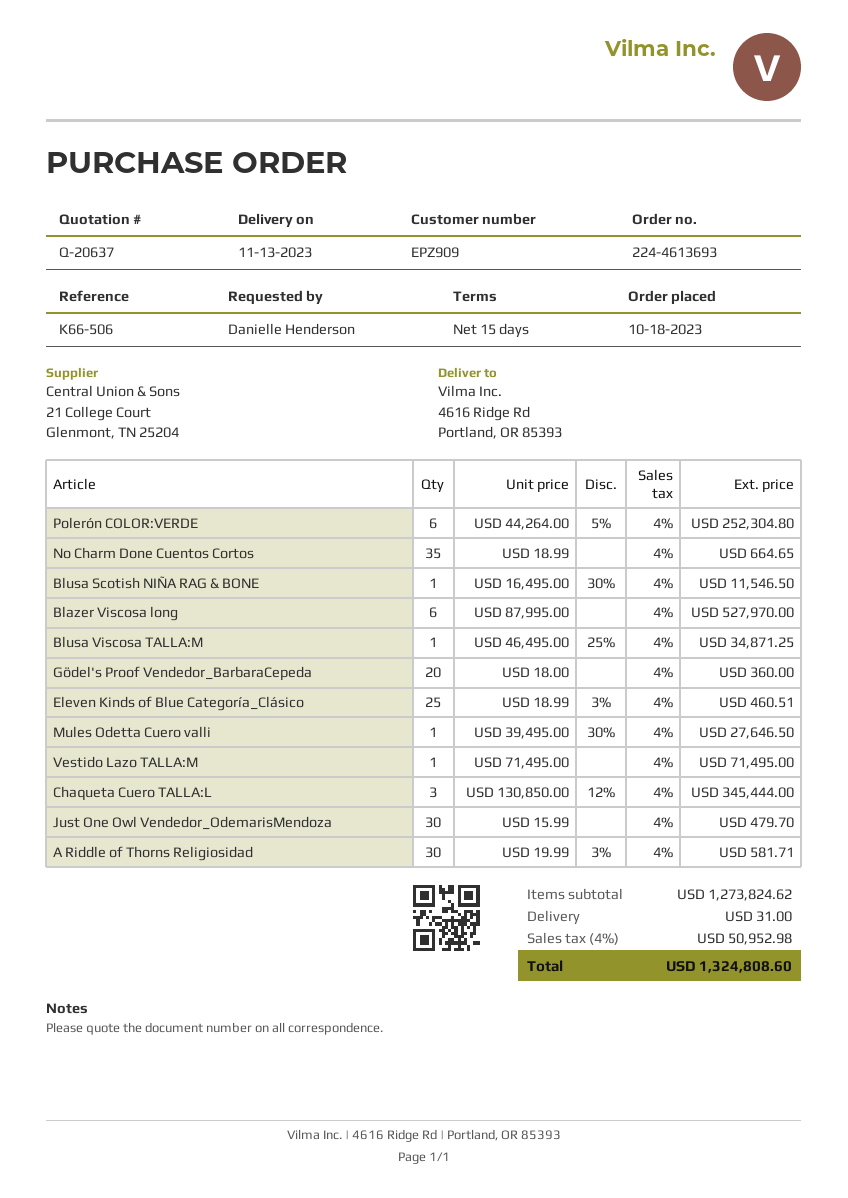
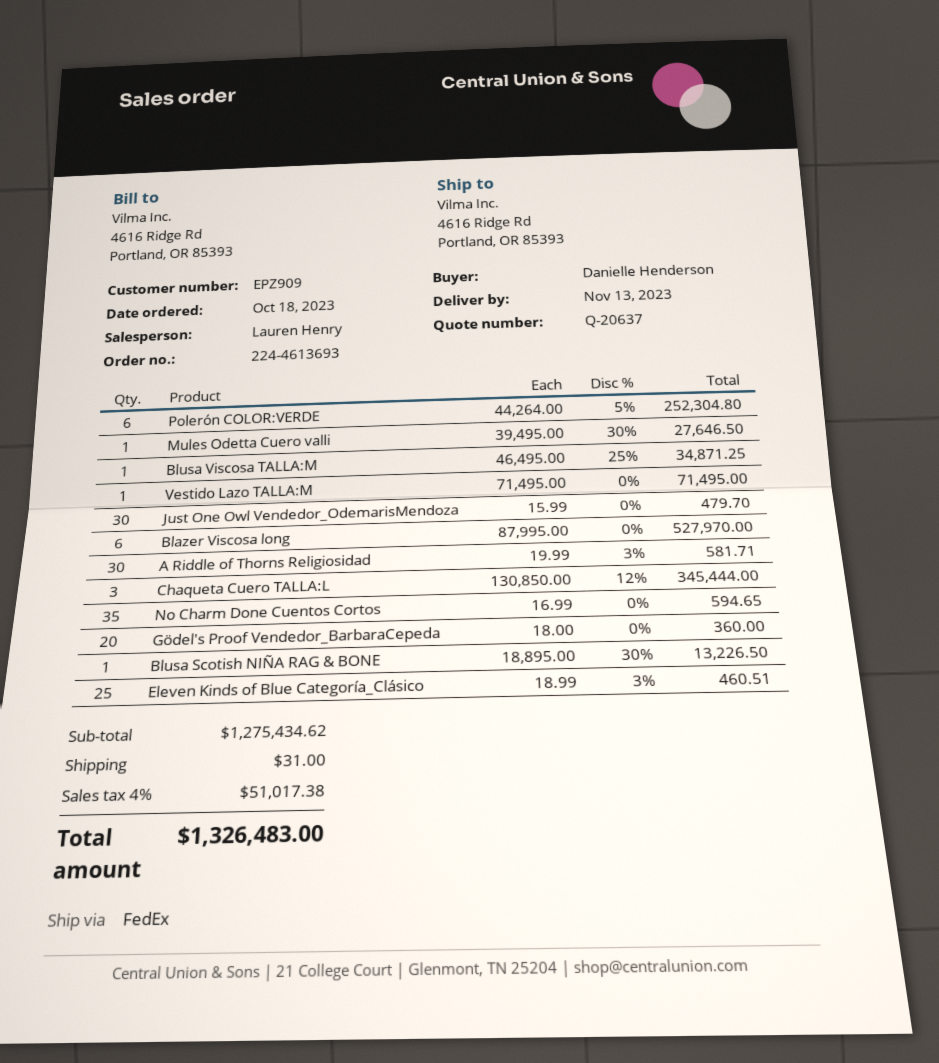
No Charm Done Cuentos Cortos: 35 x 18.99 = 664.65 -> 35 x 16.99 = 594.65
Blusa Scotish NIÑA RAG & BONE: 1 x 16495.00 - 30% = 11546.50 -> 1 x 18895.00 - 30% = 13226.50
subtotal: 1273824.62 -> 1275434.62
tax: 4% = 50952.98 -> 4% = 51017.38
total: 1324808.60 -> 1326483.00

